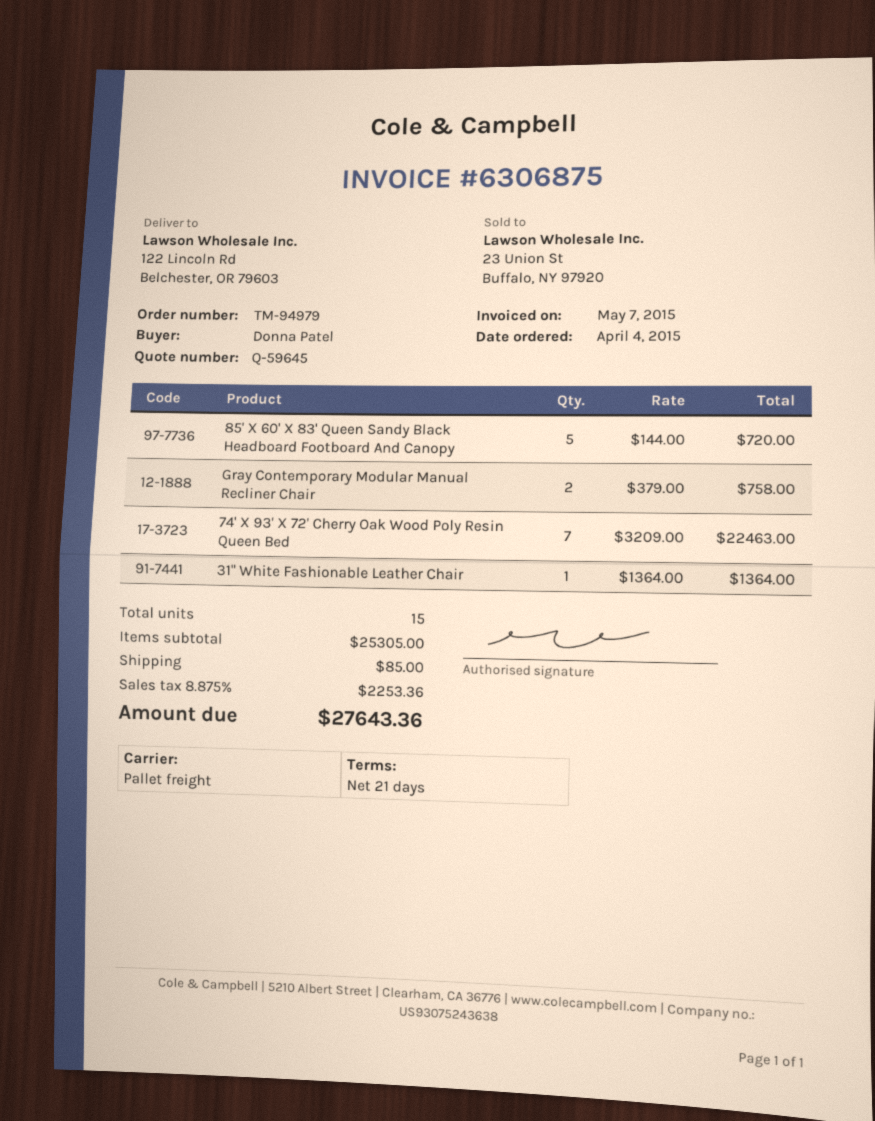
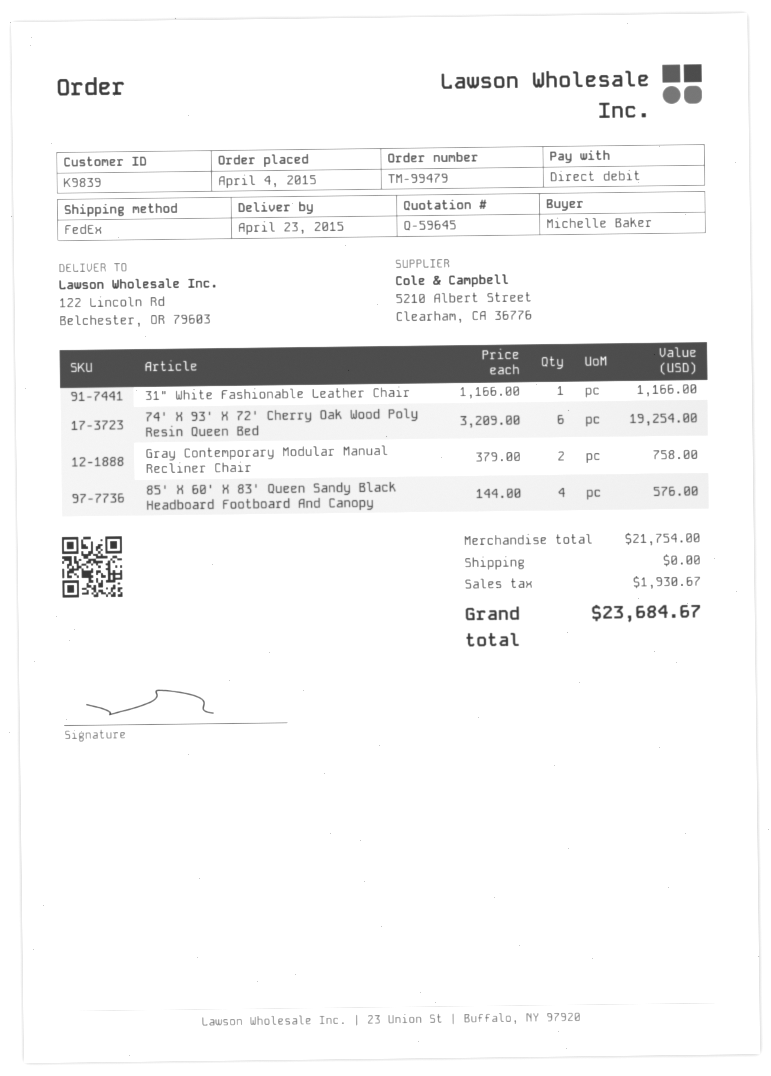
order number: TM-94979 -> TM-99479
ordered by: Donna Patel -> Michelle Baker
shipping method: pallet freight -> FedEx
85' X 60' X 83' Queen Sandy Black Headboard Footboard And Canopy: 5 x 144.00 = 720.00 -> 4 x 144.00 = 576.00
74' X 93' X 72' Cherry Oak Wood Poly Resin Queen Bed: 7 x 3209.00 = 22463.00 -> 6 x 3209.00 = 19254.00
31" White Fashionable Leather Chair: 1 x 1364.00 = 1364.00 -> 1 x 1166.00 = 1166.00
subtotal: 25305.00 -> 21754.00
shipping: 85.00 -> 0.00
tax: 2253.36 -> 1930.67
total: 27643.36 -> 23684.67

